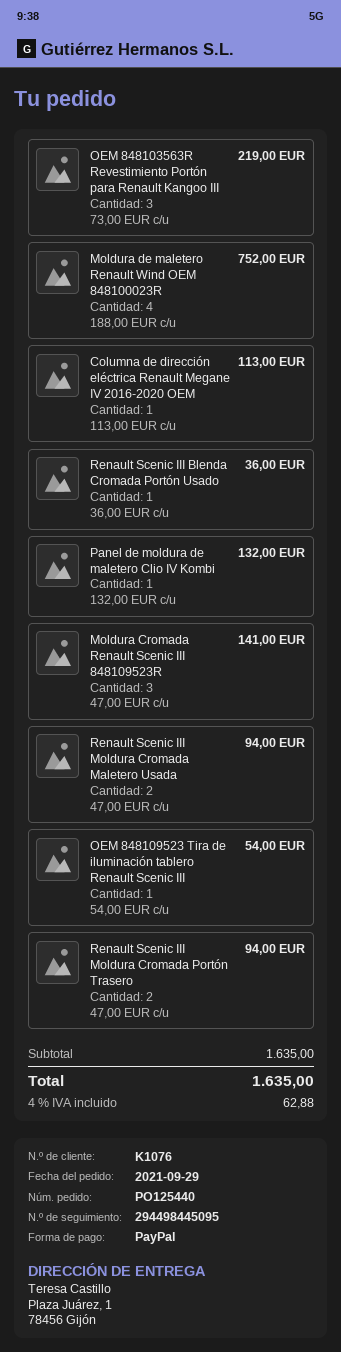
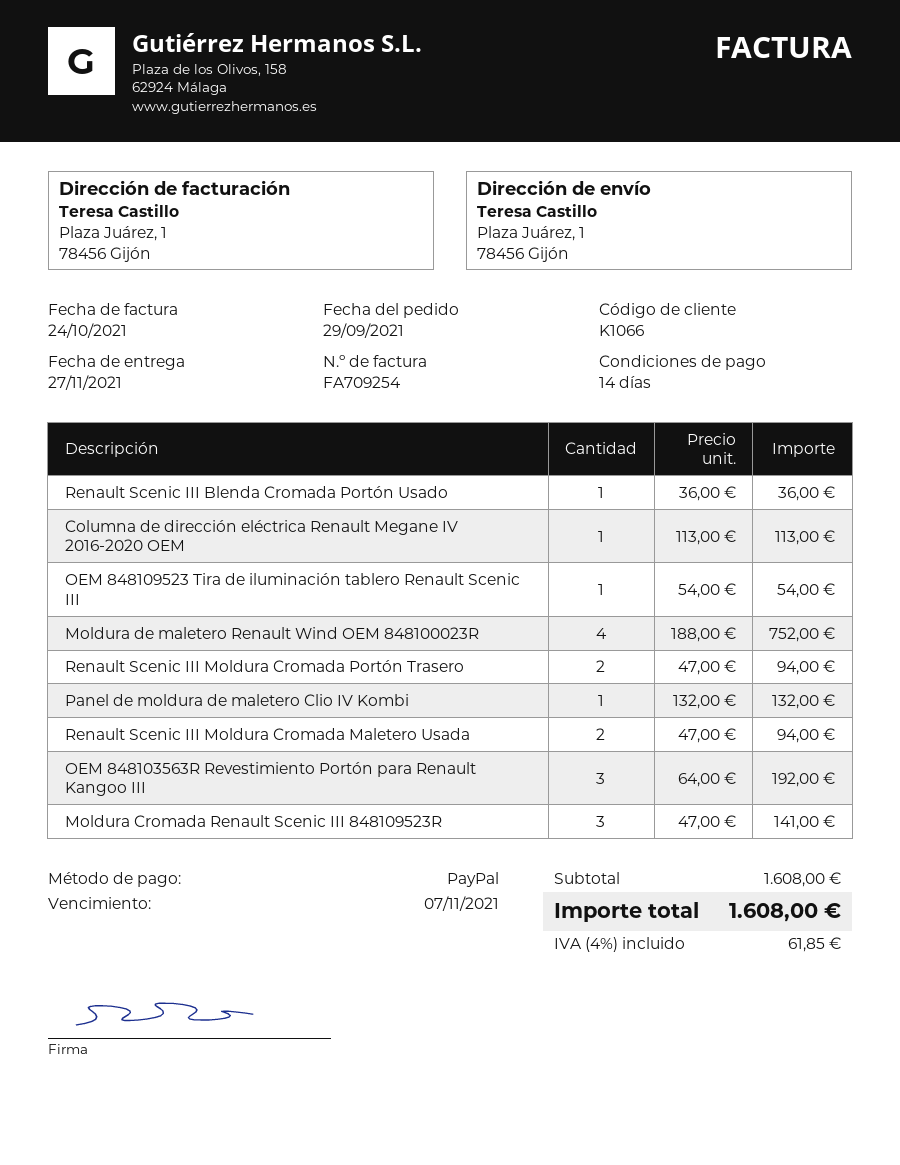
customer number: K1076 -> K1066
OEM 848103563R Revestimiento Portón para Renault Kangoo III: 3 x 73.00 = 219.00 -> 3 x 64.00 = 192.00
subtotal: 1635.00 -> 1608.00
tax: 4% = 62.88 -> 4% = 61.85
total: 1635.00 -> 1608.00

